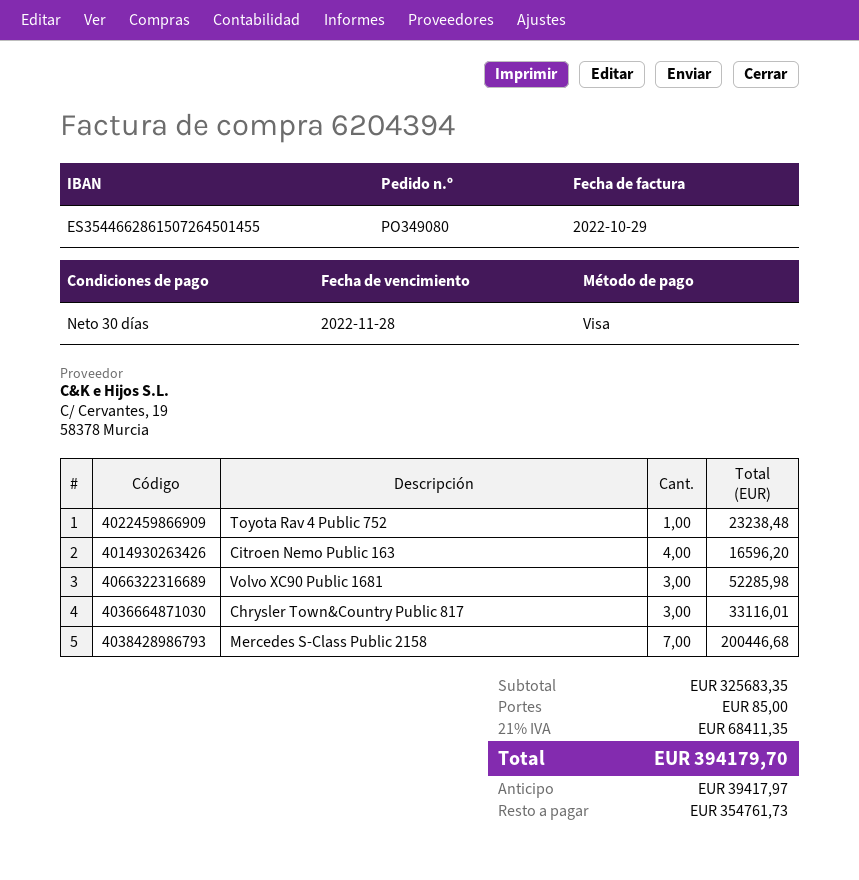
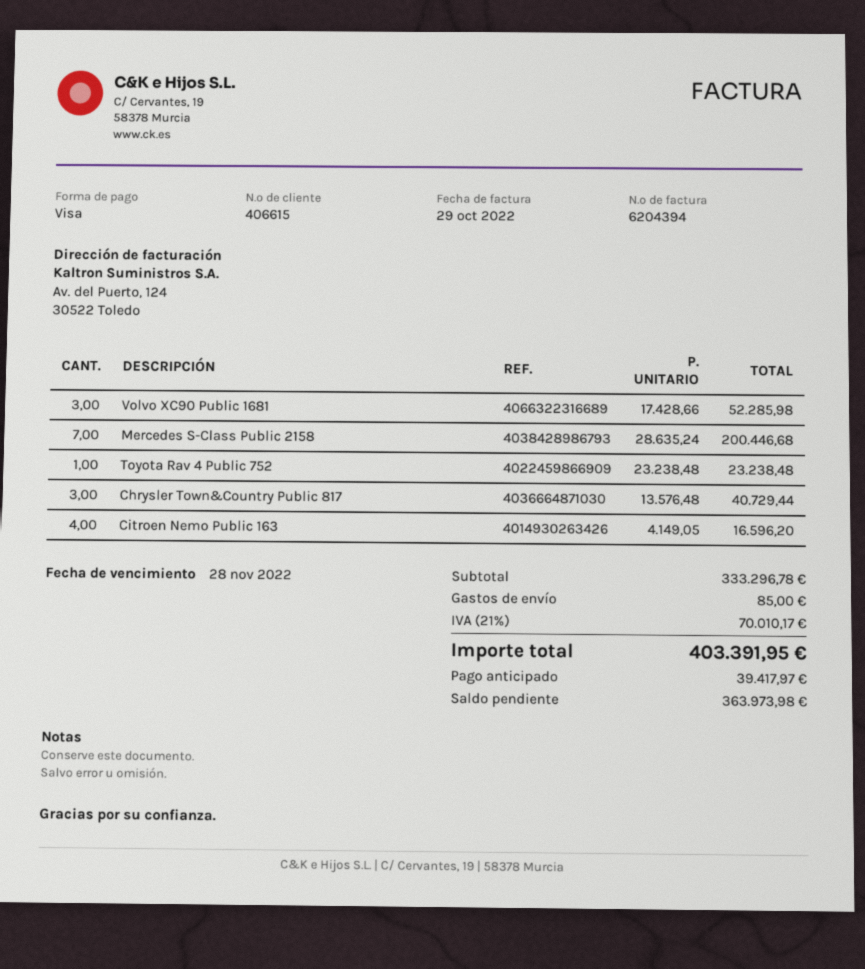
Chrysler Town&Country Public 817: 3 for 33116.01 -> 3 for 40729.44
subtotal: 325683.35 -> 333296.78
tax: 21% = 68411.35 -> 21% = 70010.17
total: 394179.70 -> 403391.95
balance: 354761.73 -> 363973.98

